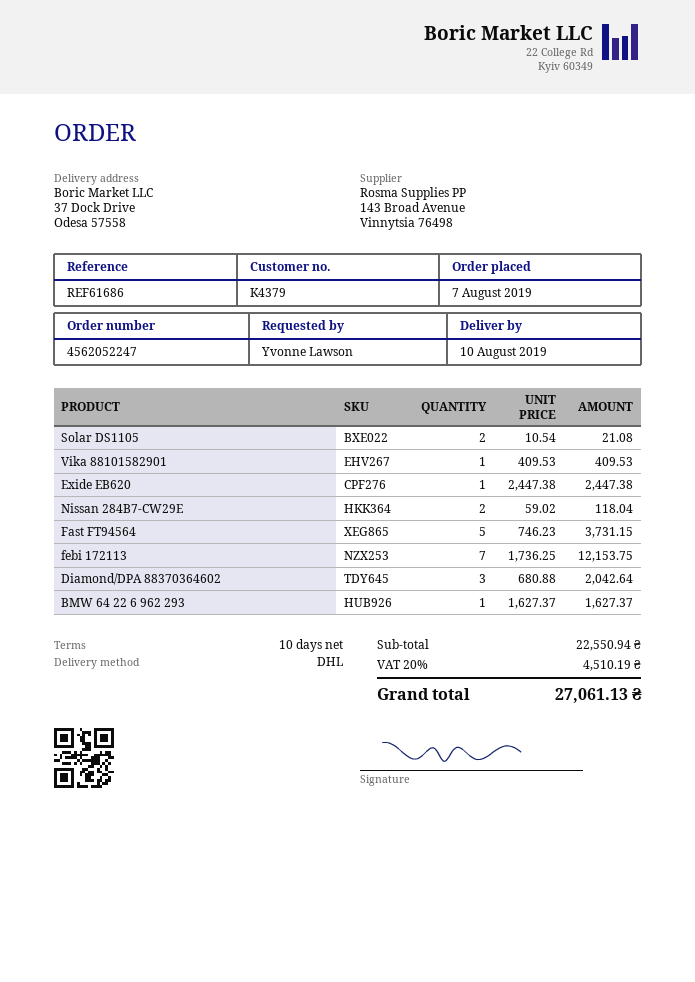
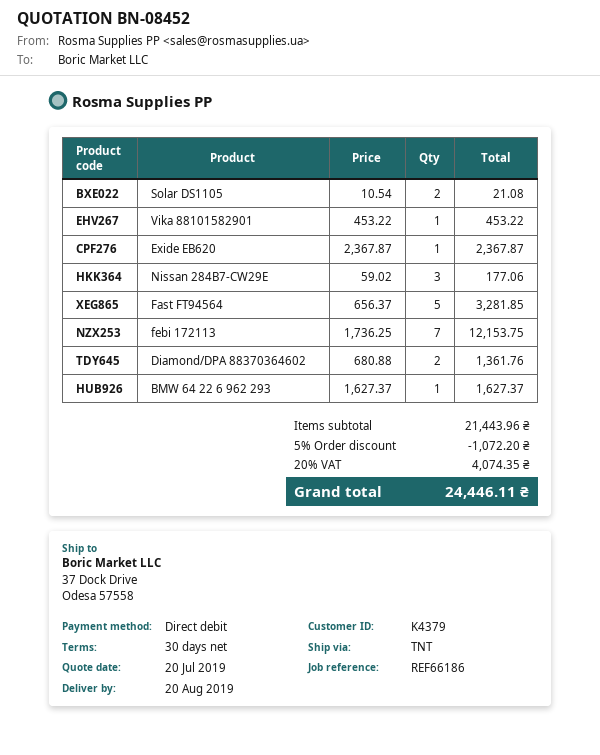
delivery date: 2019-08-10 -> 2019-08-20
payment terms: 10 days -> 30 days
reference: REF61686 -> REF66186
shipping method: DHL -> TNT
Vika 88101582901: 1 x 409.53 = 409.53 -> 1 x 453.22 = 453.22
Exide EB620: 1 x 2447.38 = 2447.38 -> 1 x 2367.87 = 2367.87
Nissan 284B7-CW29E: 2 x 59.02 = 118.04 -> 3 x 59.02 = 177.06
Fast FT94564: 5 x 746.23 = 3731.15 -> 5 x 656.37 = 3281.85
Diamond/DPA 88370364602: 3 x 680.88 = 2042.64 -> 2 x 680.88 = 1361.76
subtotal: 22550.94 -> 21443.96
discount: none -> 5% = 1072.20
tax: 20% = 4510.19 -> 20% = 4074.35
total: 27061.13 -> 24446.11

